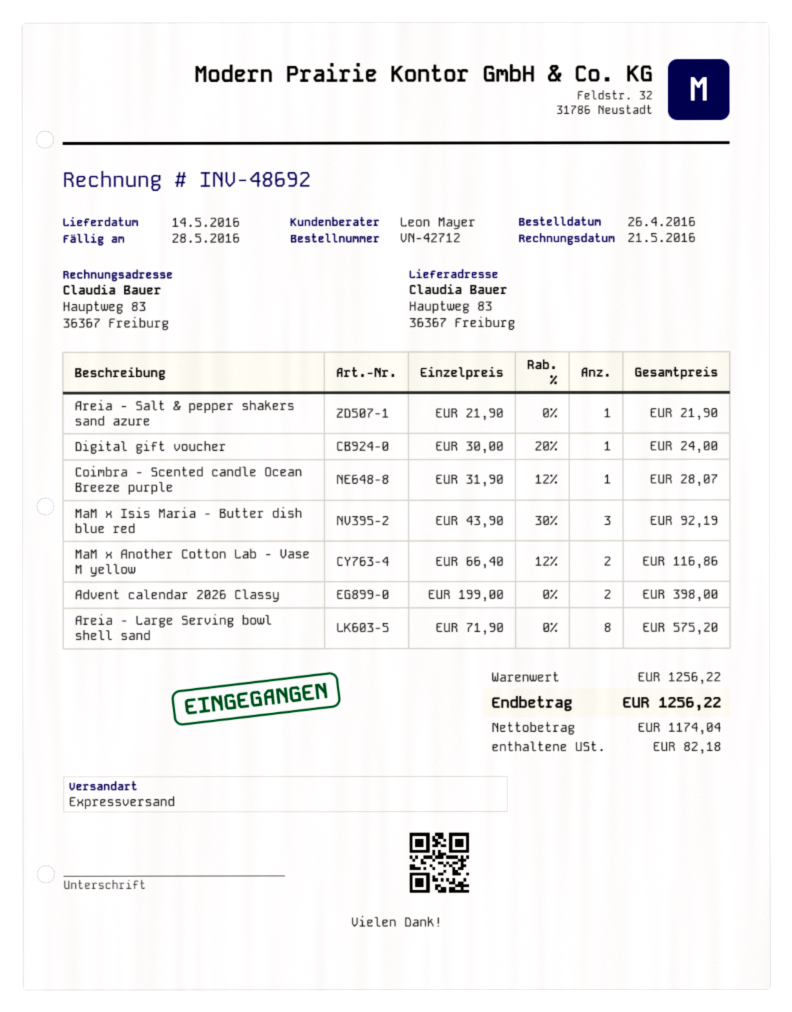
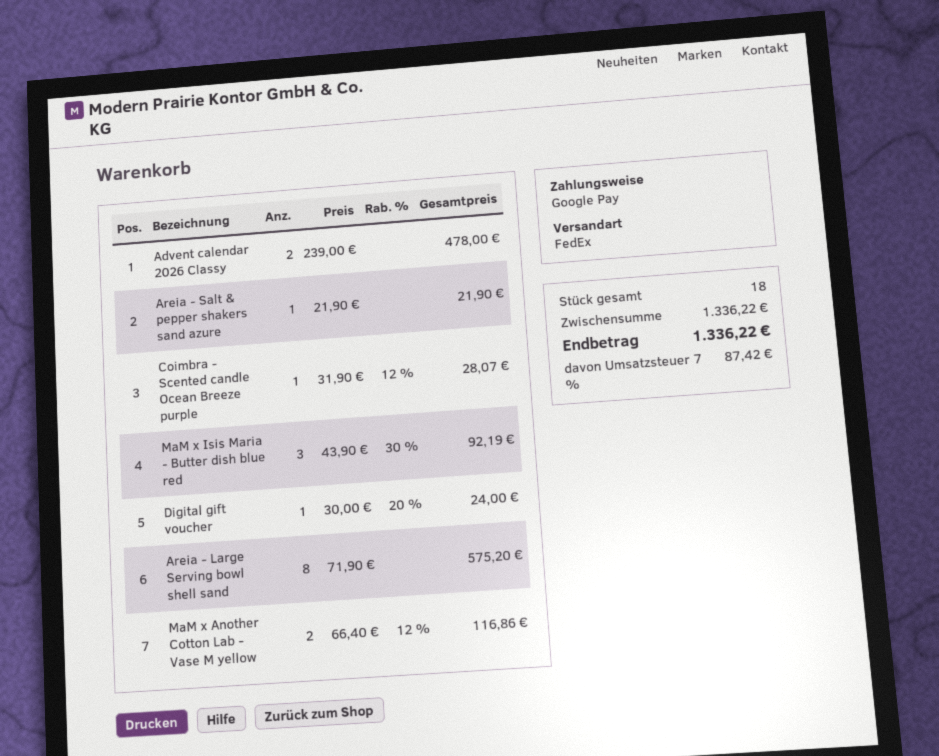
shipping method: express -> FedEx
Advent calendar 2026 Classy: 2 x 199.00 = 398.00 -> 2 x 239.00 = 478.00
subtotal: 1256.22 -> 1336.22
tax: 82.18 -> 87.42
total: 1256.22 -> 1336.22

